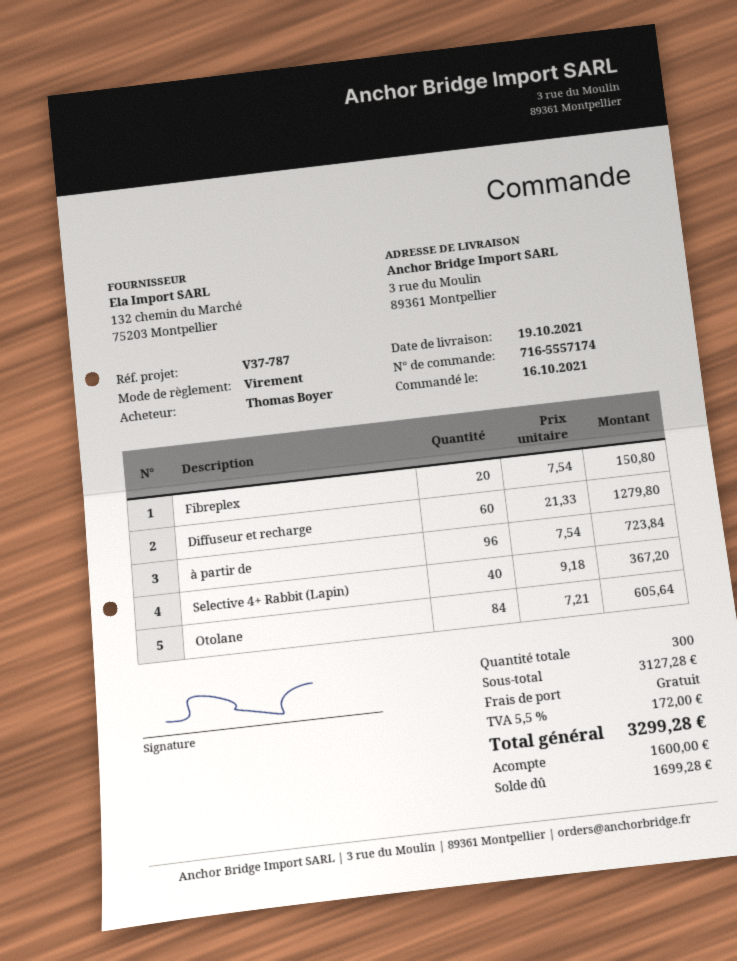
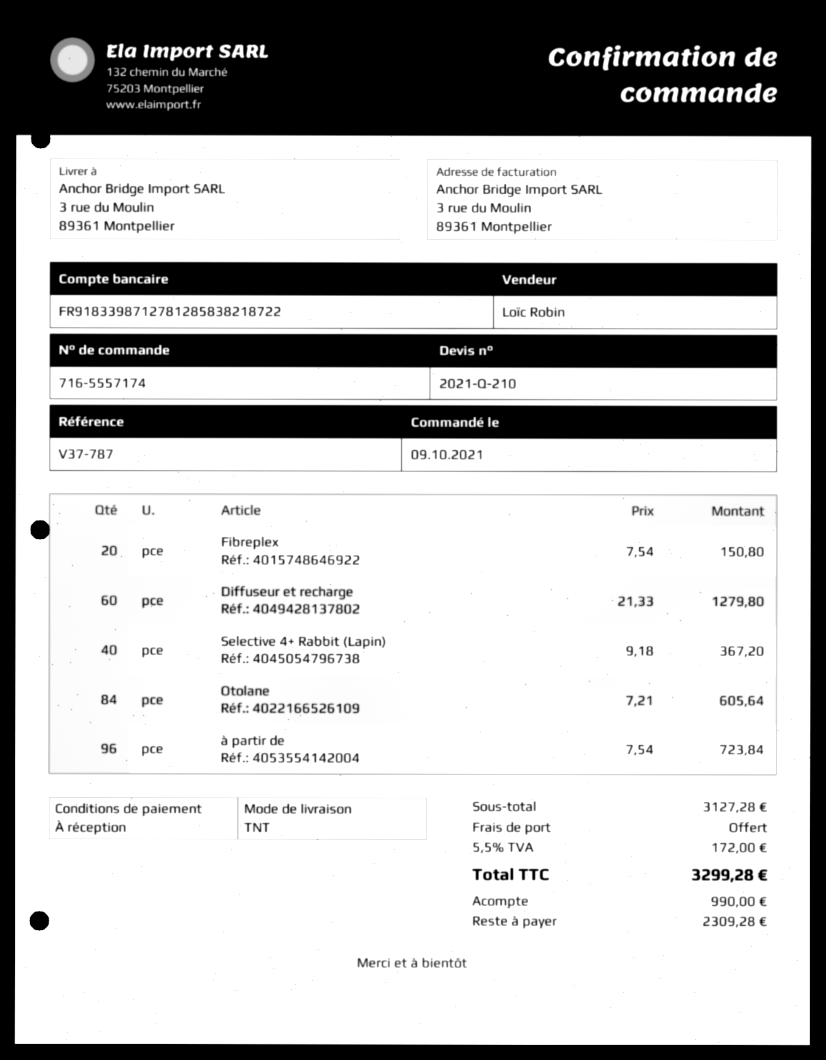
order date: 2021-10-16 -> 2021-10-09
deposit: 1600.00 -> 990.00
balance: 1699.28 -> 2309.28

